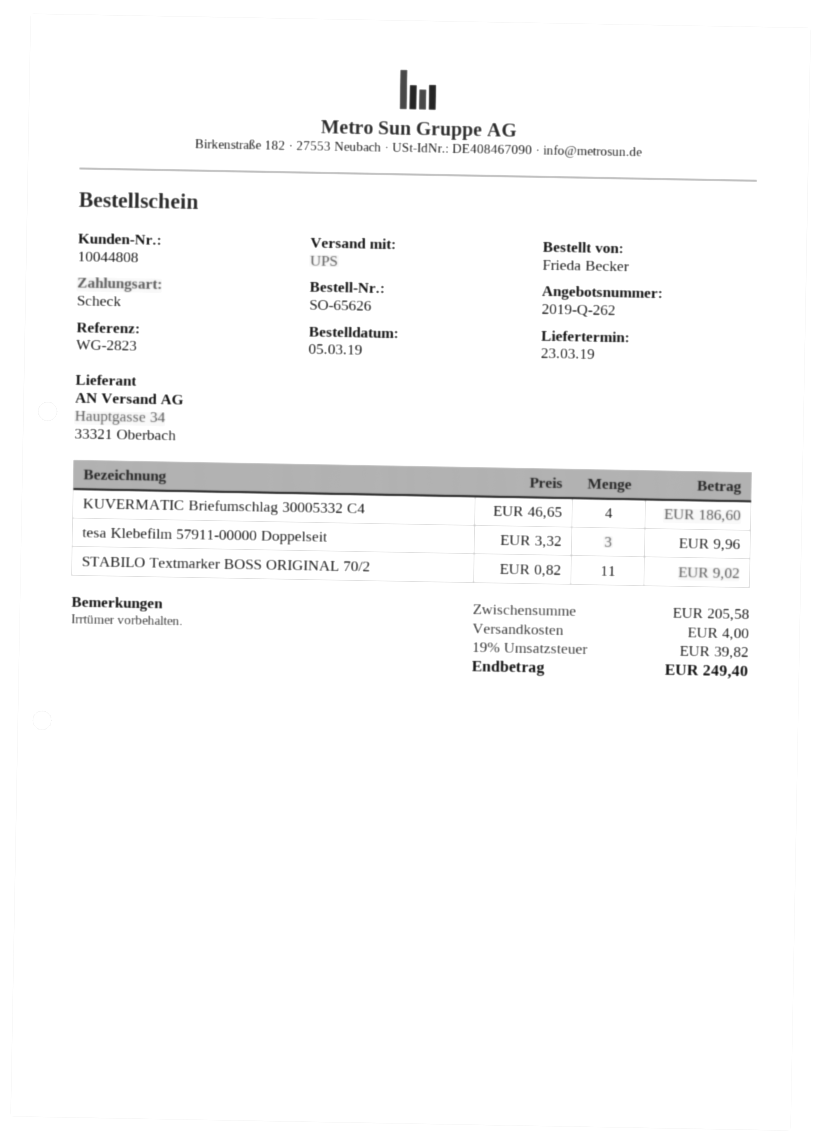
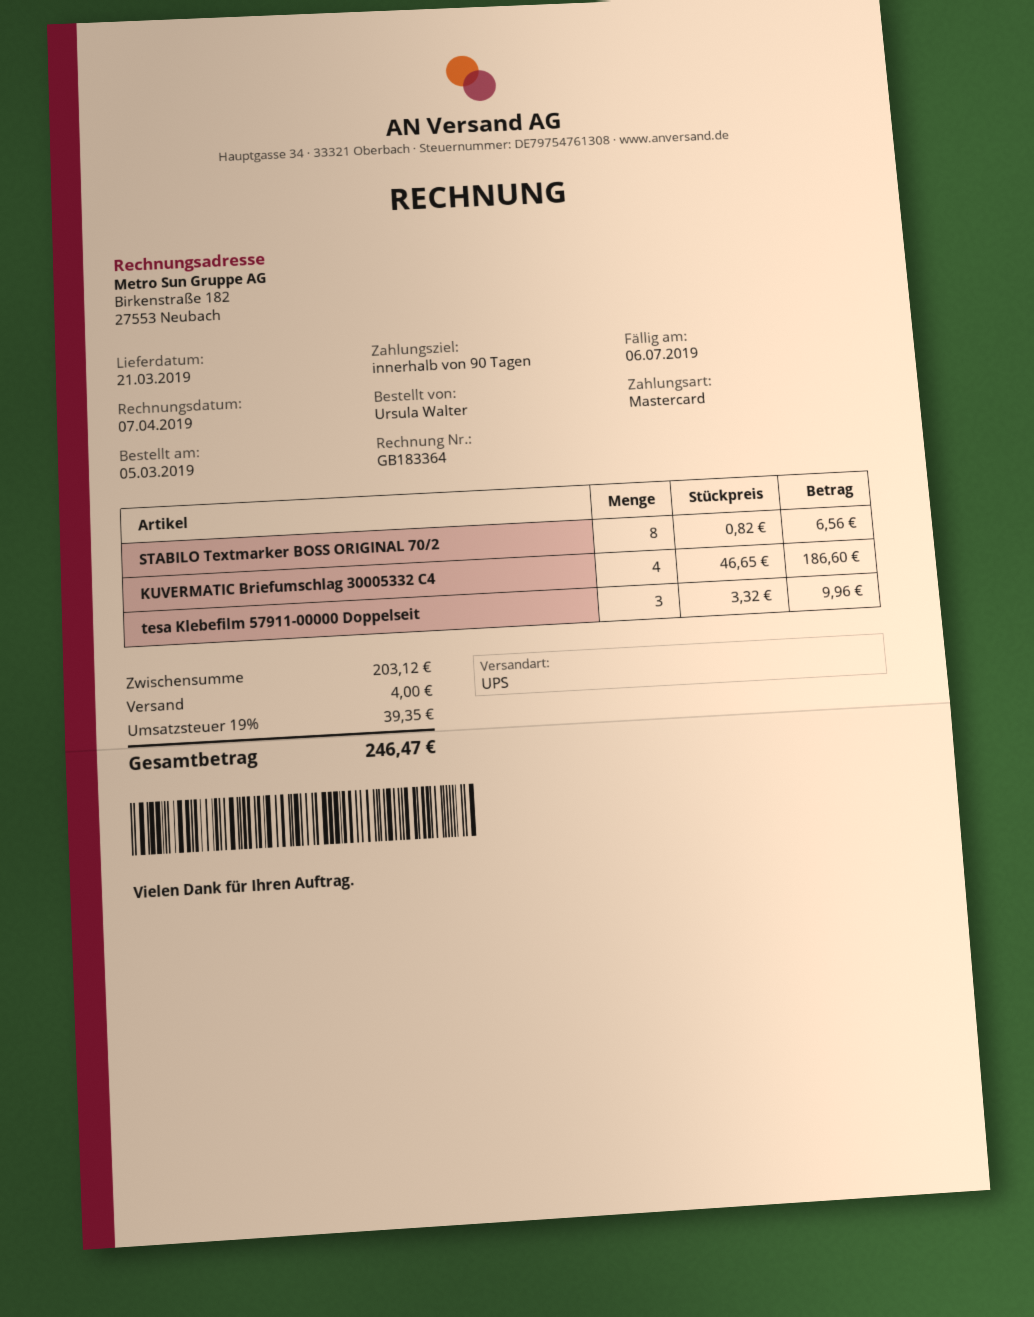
delivery date: 2019-03-23 -> 2019-03-21
ordered by: Frieda Becker -> Ursula Walter
payment method: cheque -> Mastercard
STABILO Textmarker BOSS ORIGINAL 70/2: 11 x 0.82 = 9.02 -> 8 x 0.82 = 6.56
subtotal: 205.58 -> 203.12
tax: 19% = 39.82 -> 19% = 39.35
total: 249.40 -> 246.47

